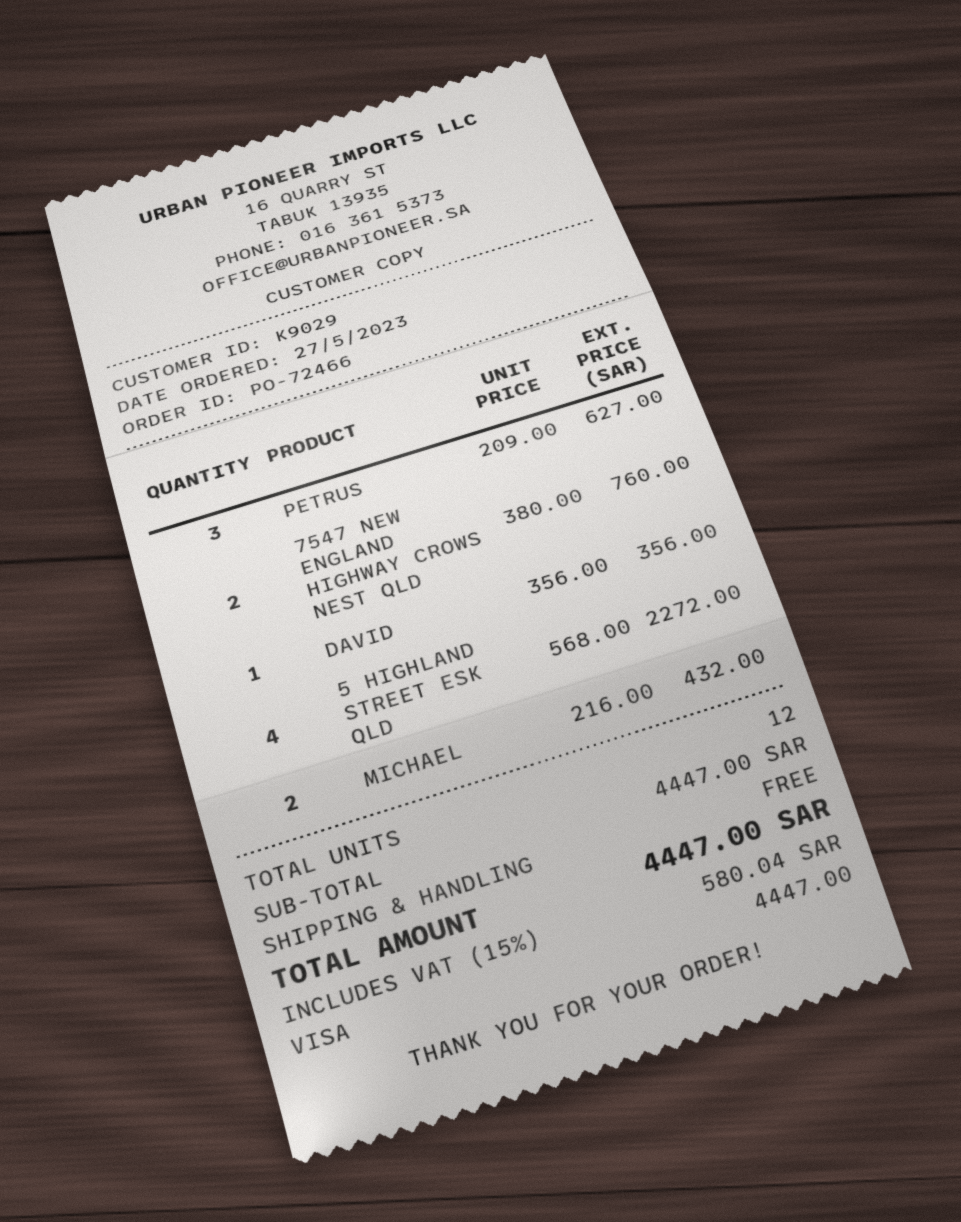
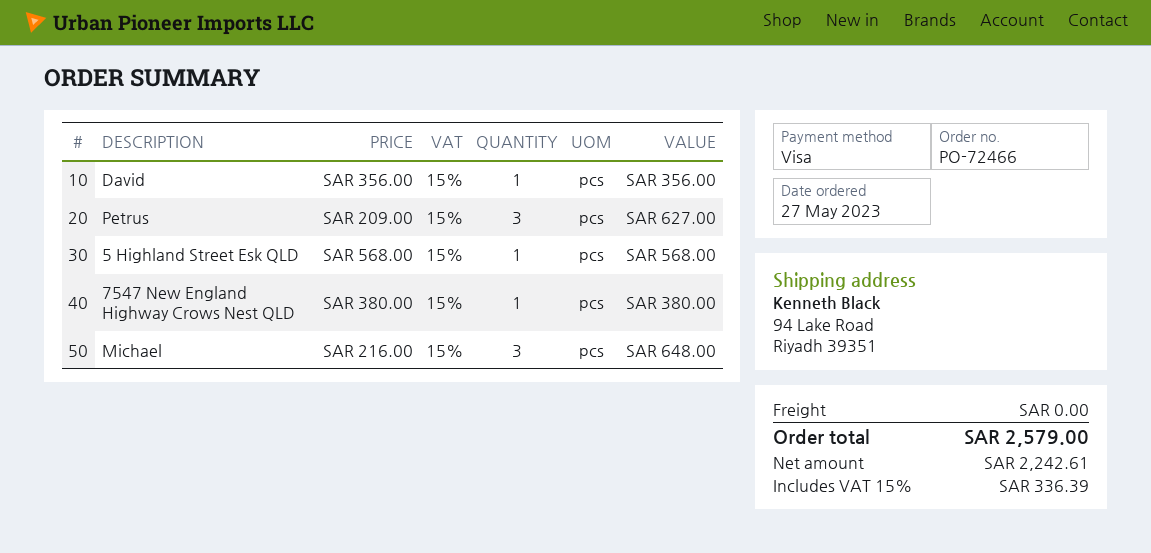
7547 NEW ENGLAND HIGHWAY CROWS NEST QLD: 2 x 380.00 = 760.00 -> 1 x 380.00 = 380.00
5 HIGHLAND STREET ESK QLD: 4 x 568.00 = 2272.00 -> 1 x 568.00 = 568.00
MICHAEL: 2 x 216.00 = 432.00 -> 3 x 216.00 = 648.00
tax: 15% = 580.04 -> 15% = 336.39
total: 4447.00 -> 2579.00

